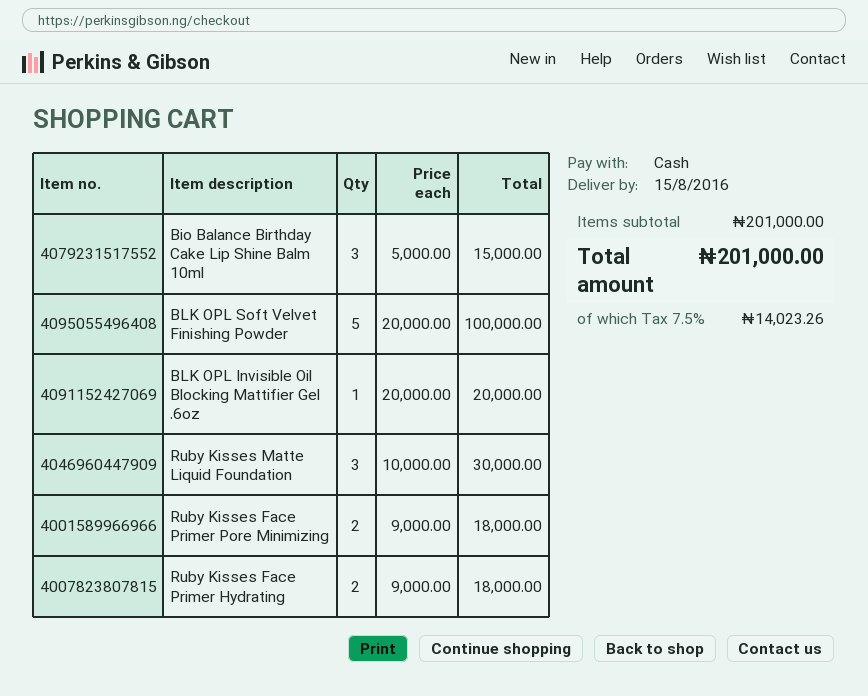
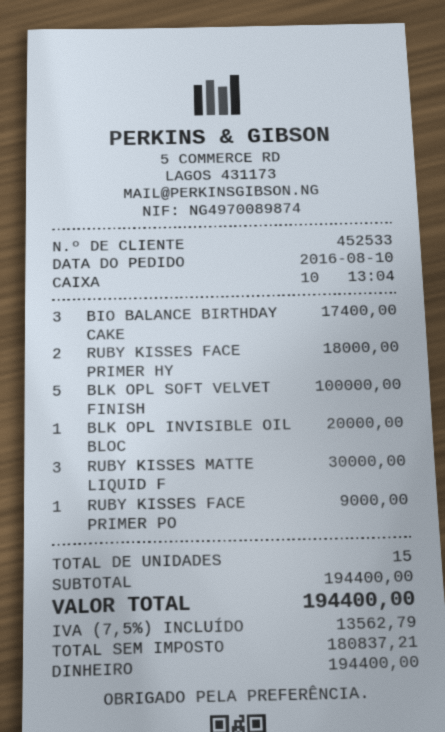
Bio Balance Birthday Cake Lip Shine Balm 10ml: 3 for 15000.00 -> 3 for 17400.00
Ruby Kisses Face Primer Pore Minimizing: 2 for 18000.00 -> 1 for 9000.00
subtotal: 201000.00 -> 194400.00
tax: 7.5% = 14023.26 -> 7.5% = 13562.79
total: 201000.00 -> 194400.00

